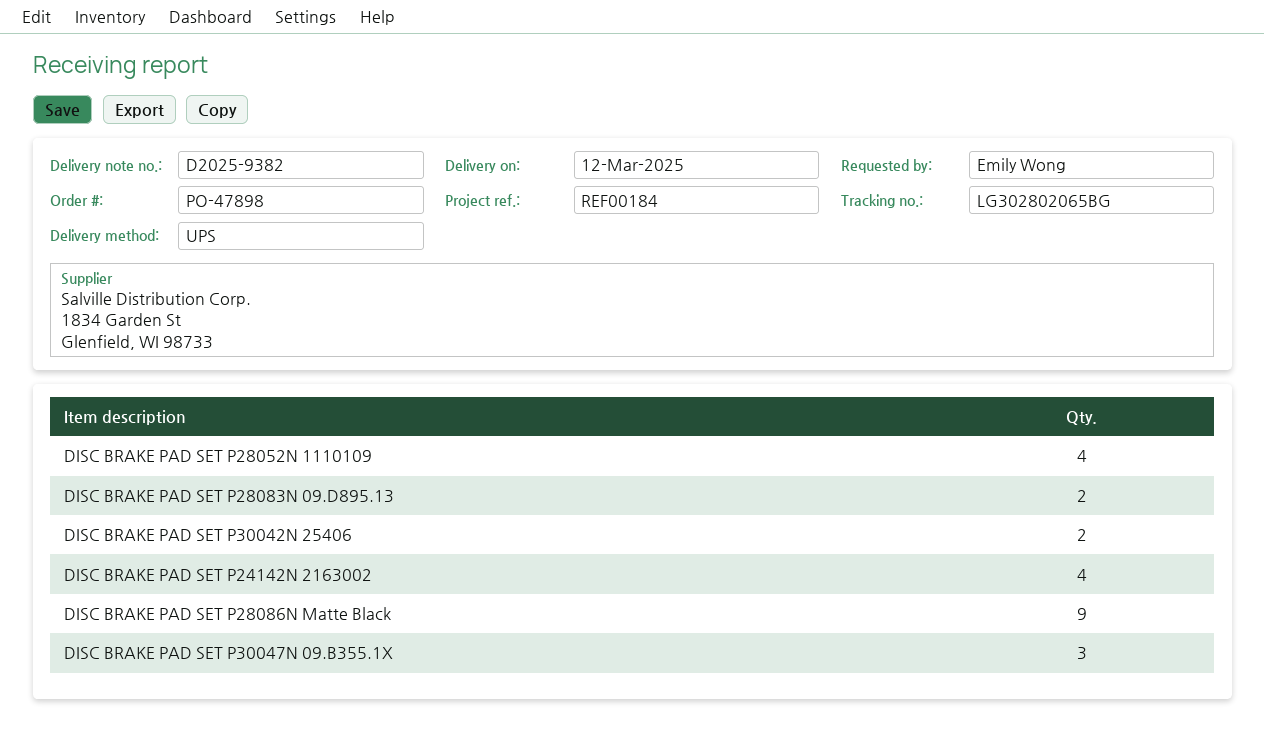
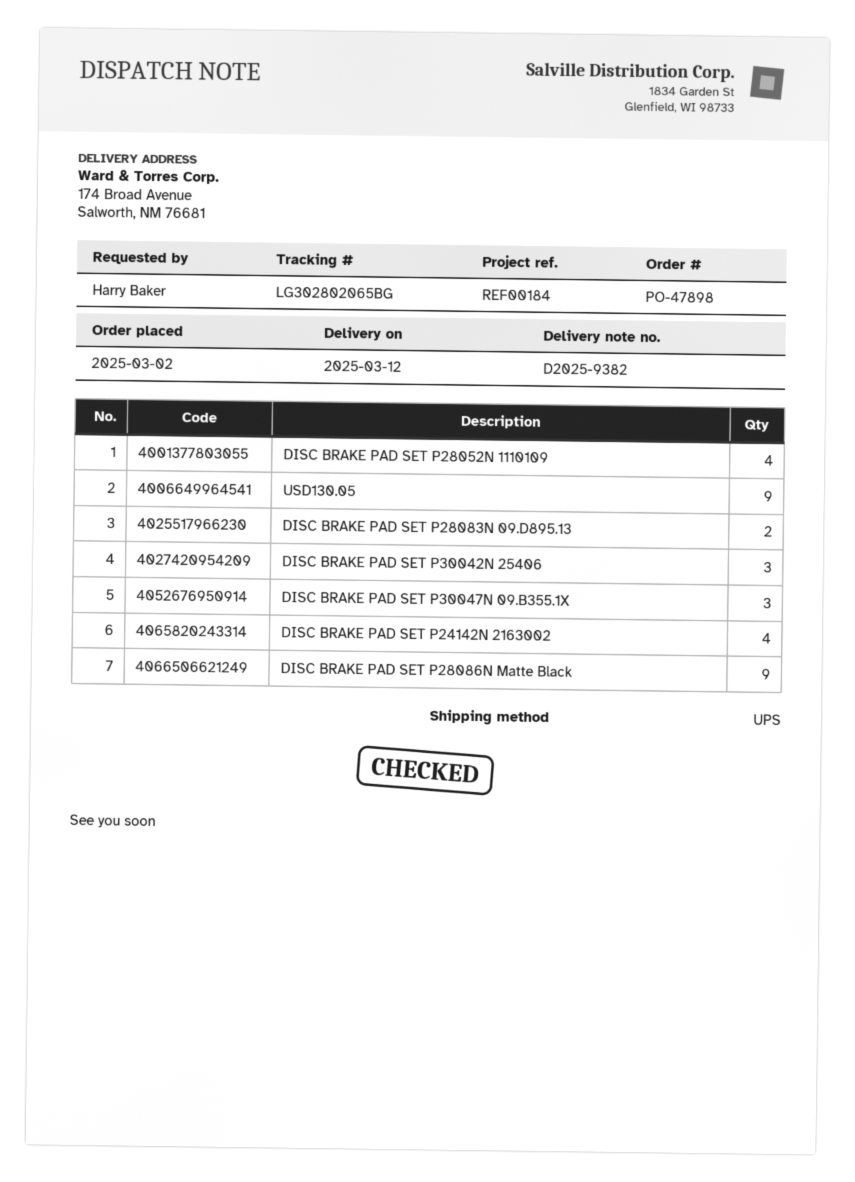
ordered by: Emily Wong -> Harry Baker
DISC BRAKE PAD SET P30042N 25406: 2 -> 3
USD130.05: none -> 9

